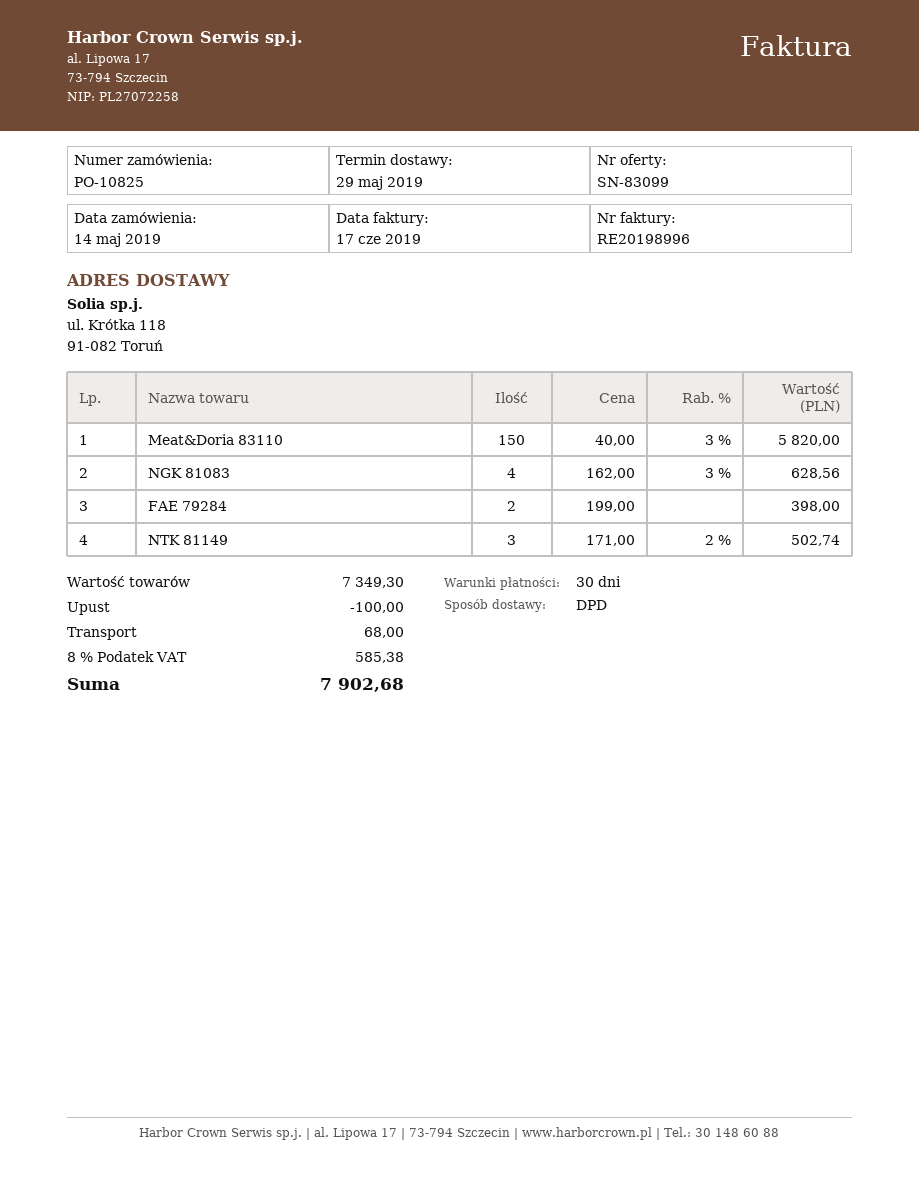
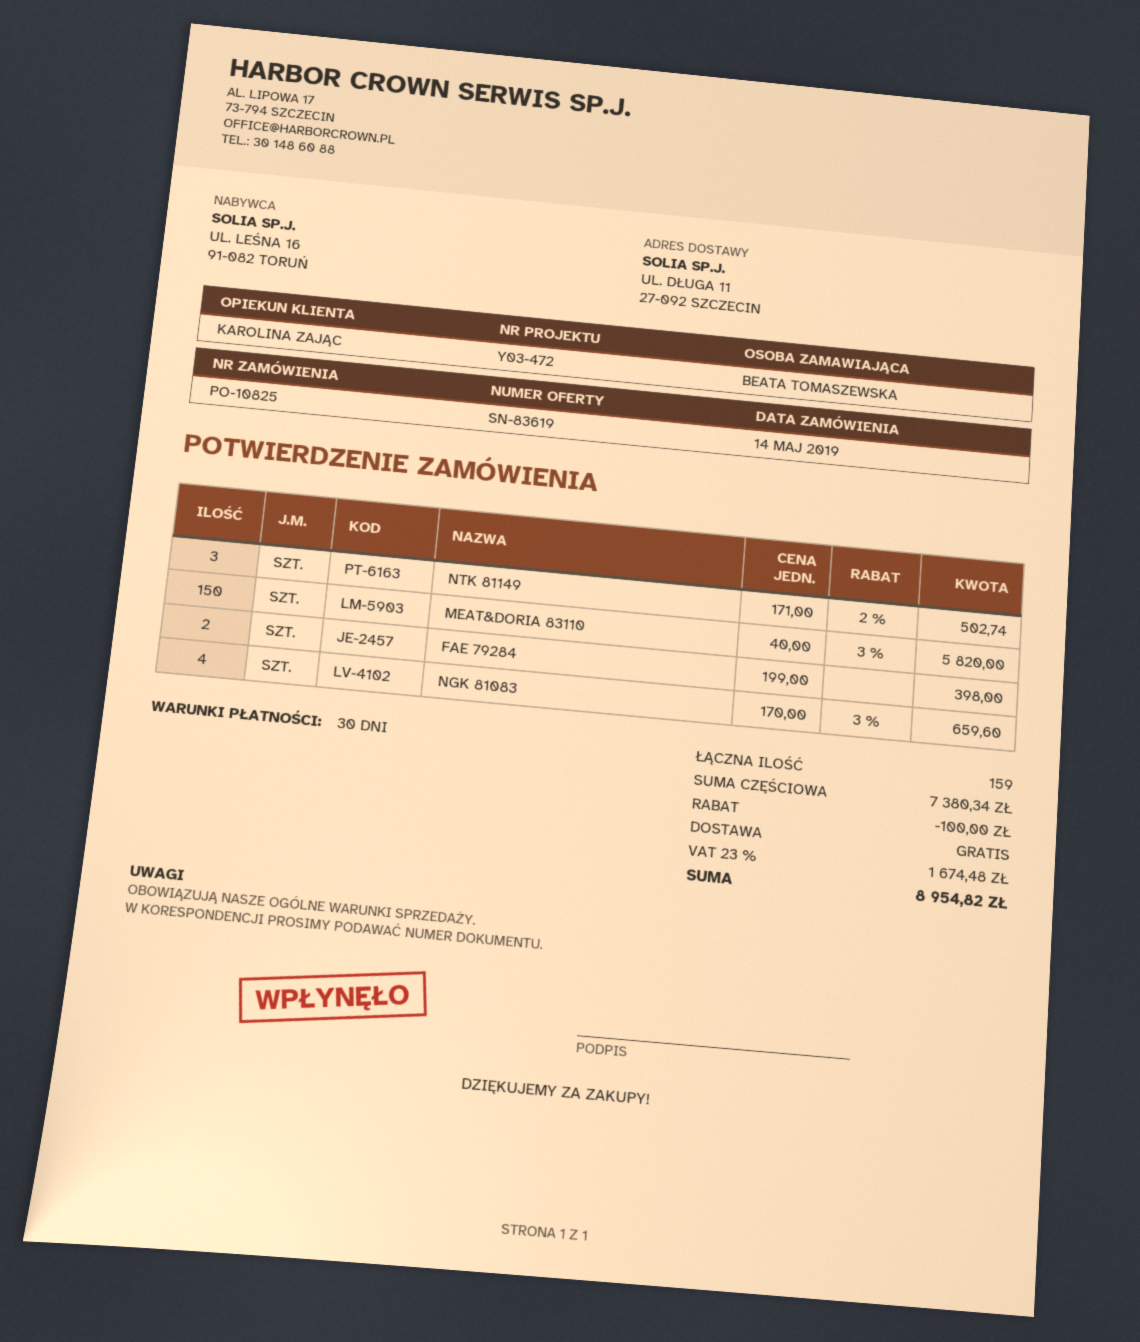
quote number: SN-83099 -> SN-83619
ship to: ul. Krótka 118, 91-082 Toruń -> UL. DŁUGA 11, 27-092 SZCZECIN
NGK 81083: 4 x 162.00 - 3% = 628.56 -> 4 x 170.00 - 3% = 659.60
subtotal: 7349.30 -> 7380.34
shipping: 68.00 -> 0.00
tax: 8% = 585.38 -> 23% = 1674.48
total: 7902.68 -> 8954.82

